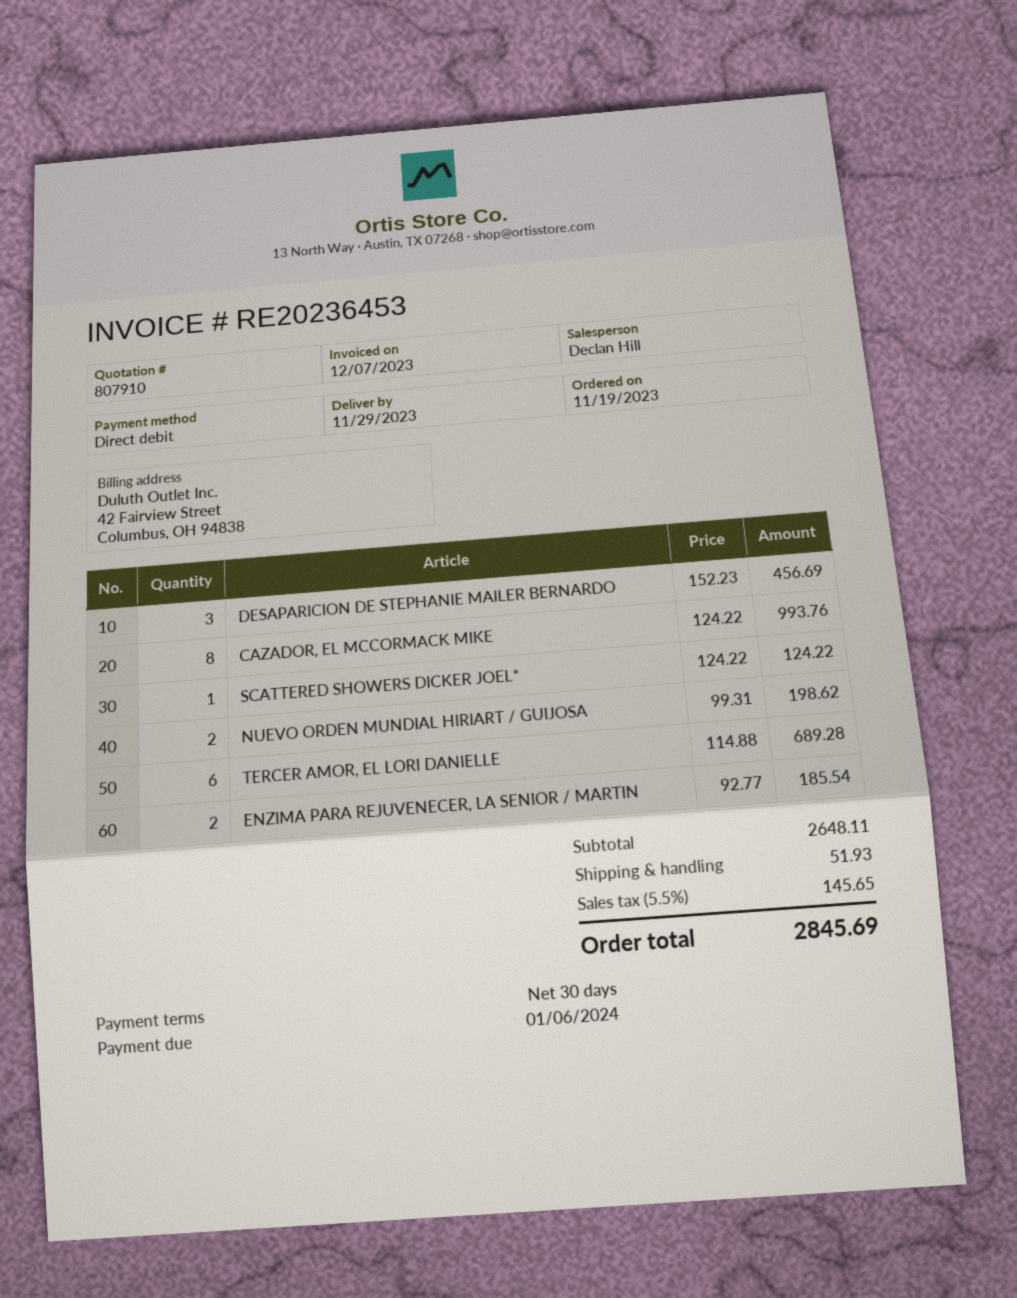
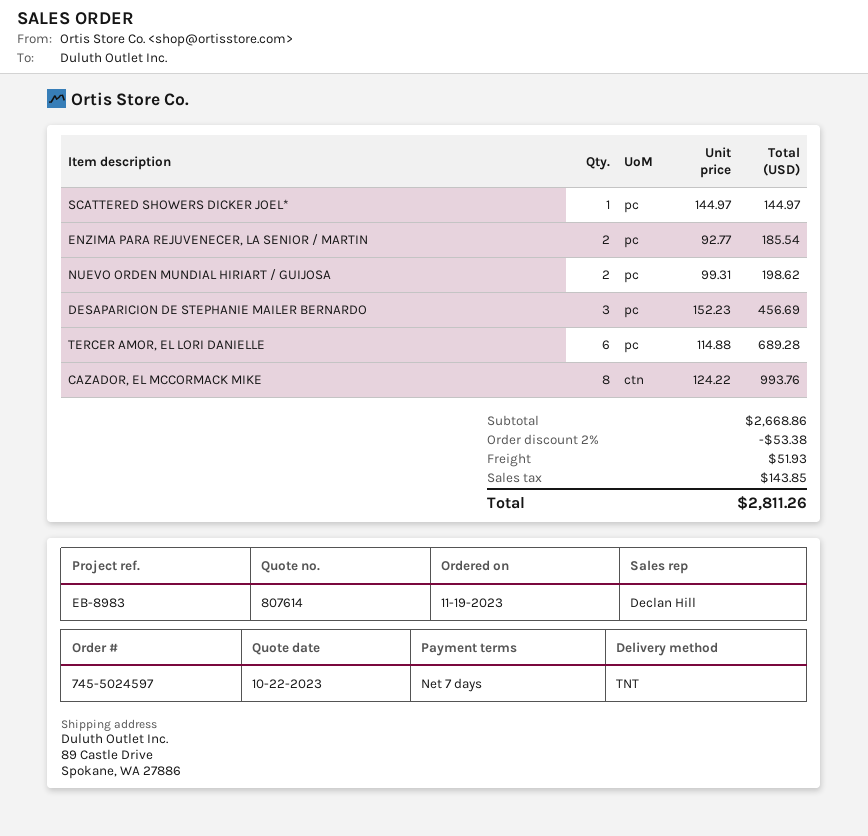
quote number: 807910 -> 807614
payment terms: 30 days -> 7 days
SCATTERED SHOWERS DICKER JOEL*: 1 x 124.22 = 124.22 -> 1 x 144.97 = 144.97
subtotal: 2648.11 -> 2668.86
discount: none -> 2% = 53.38
tax: 145.65 -> 143.85
total: 2845.69 -> 2811.26

